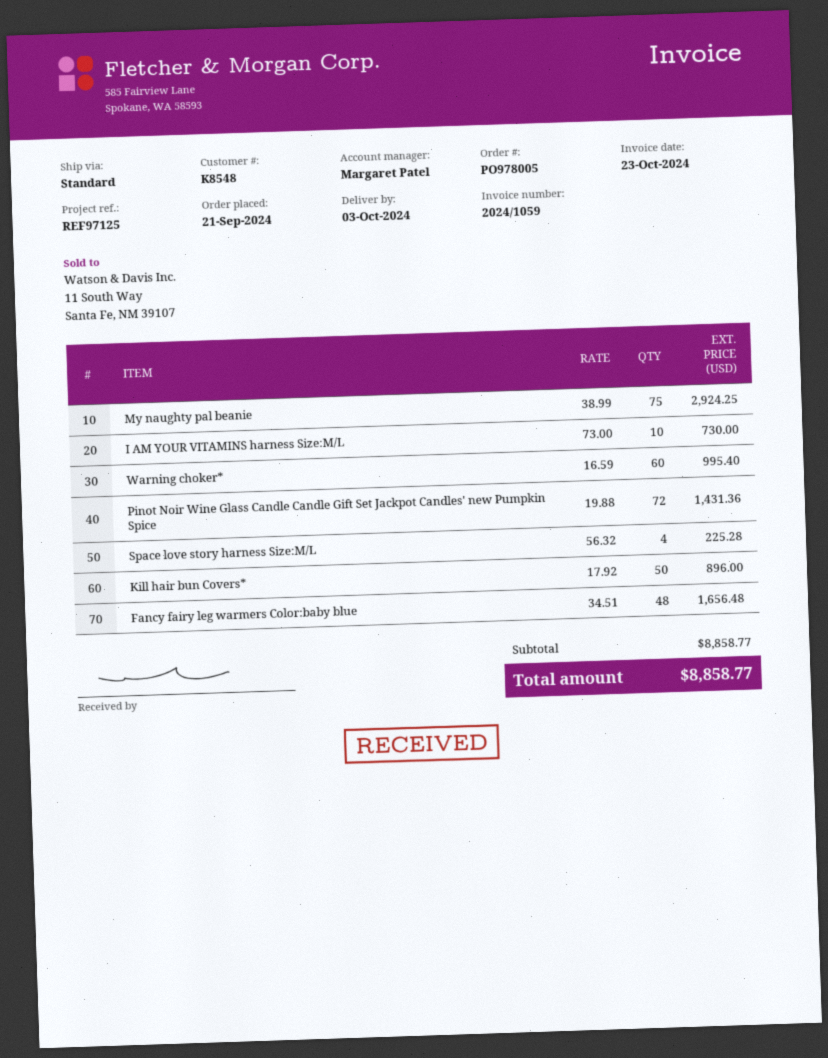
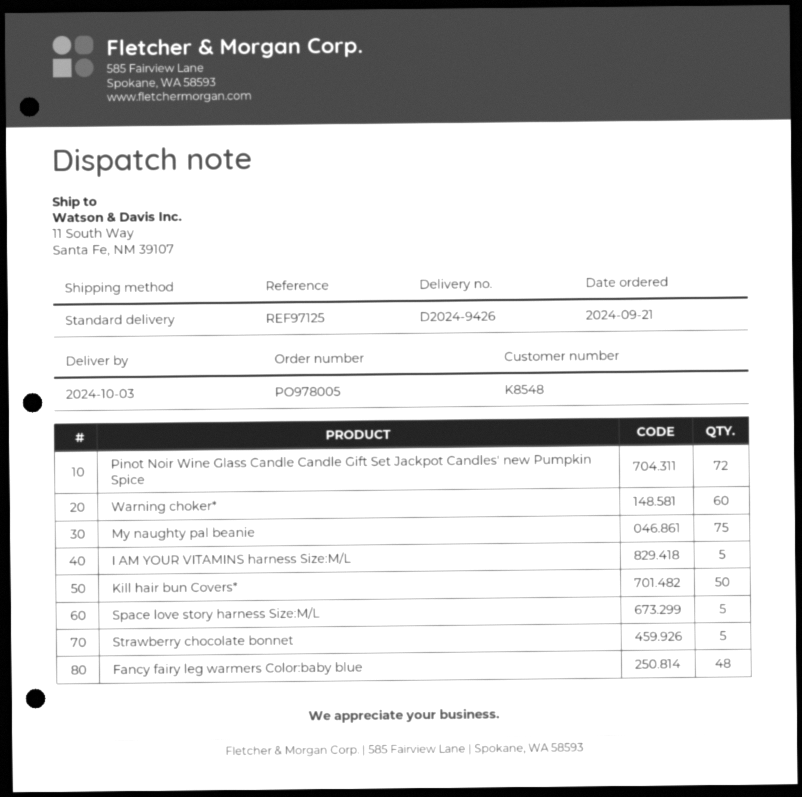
I AM YOUR VITAMINS harness Size:M/L: 10 -> 5
Space love story harness Size:M/L: 4 -> 5
Strawberry chocolate bonnet: none -> 5

